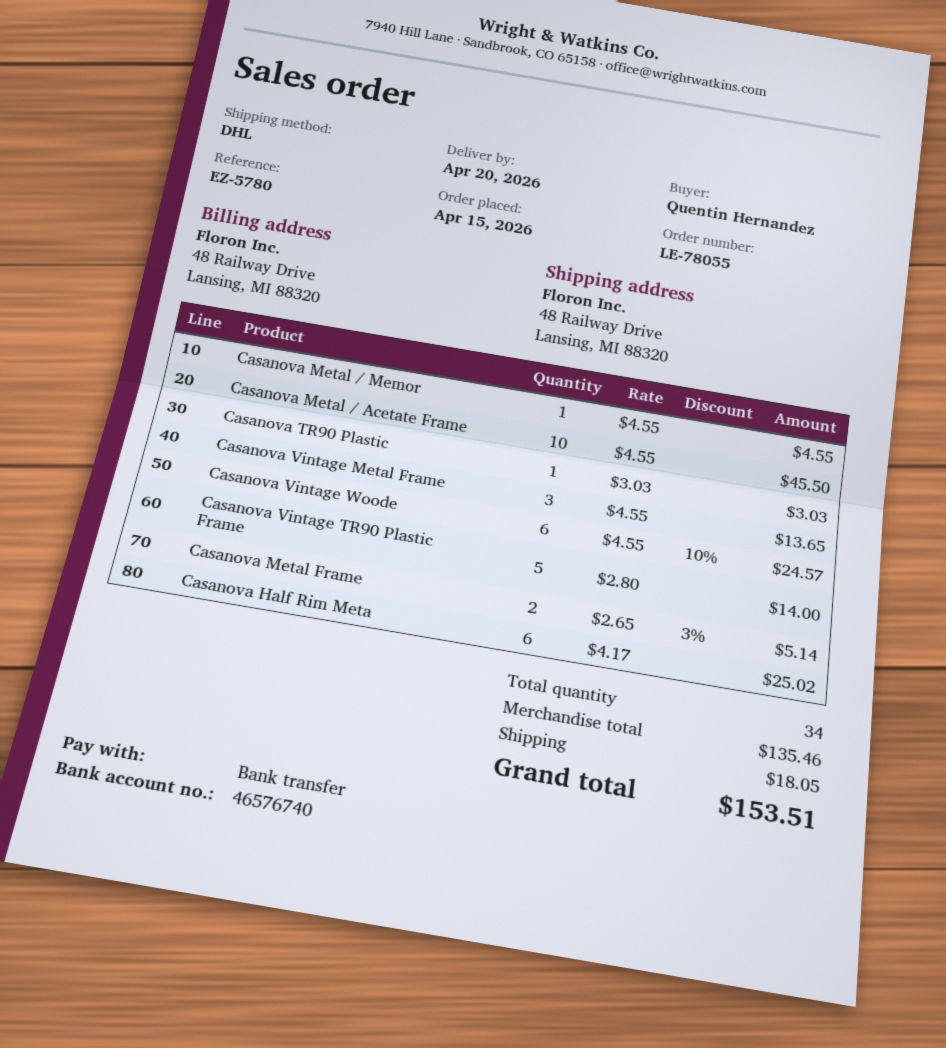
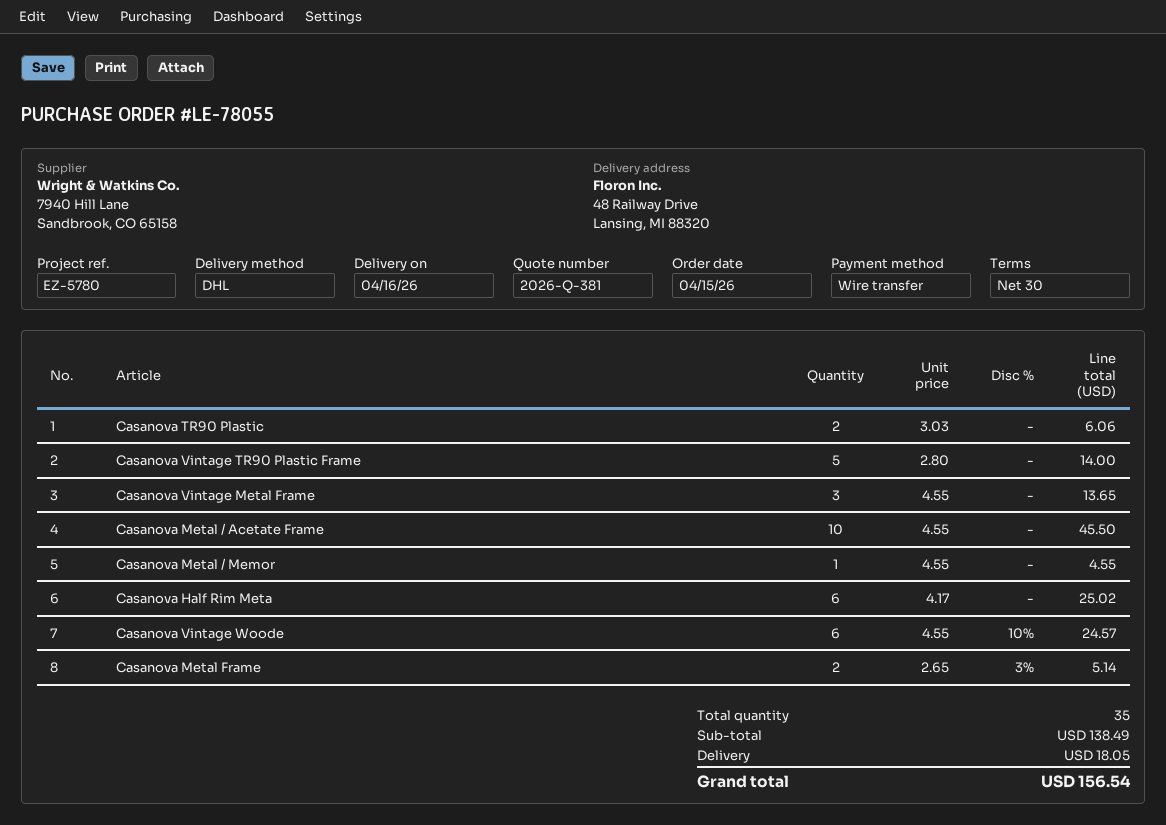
delivery date: 2026-04-20 -> 2026-04-16
Casanova TR90 Plastic: 1 x 3.03 = 3.03 -> 2 x 3.03 = 6.06
total quantity: 34 -> 35
subtotal: 135.46 -> 138.49
total: 153.51 -> 156.54

